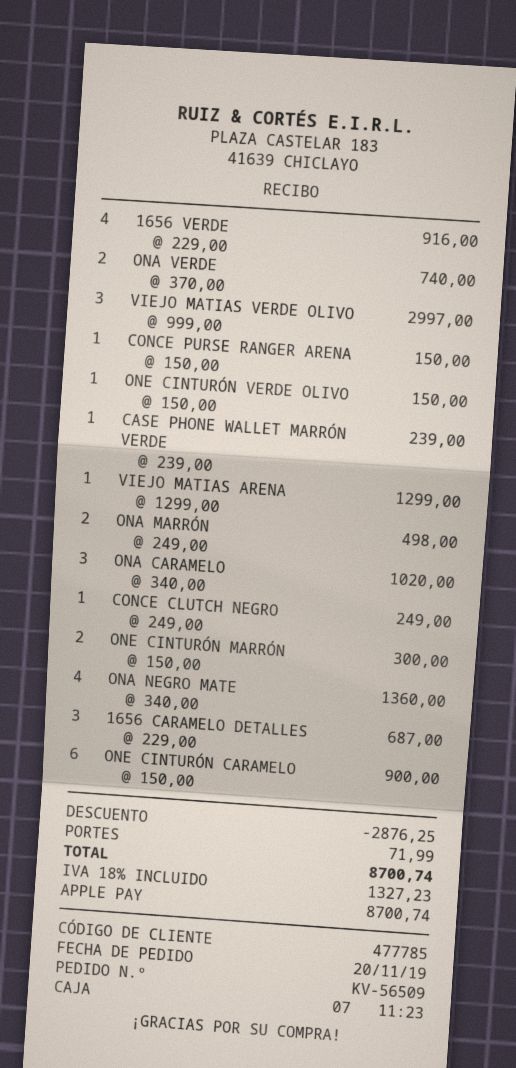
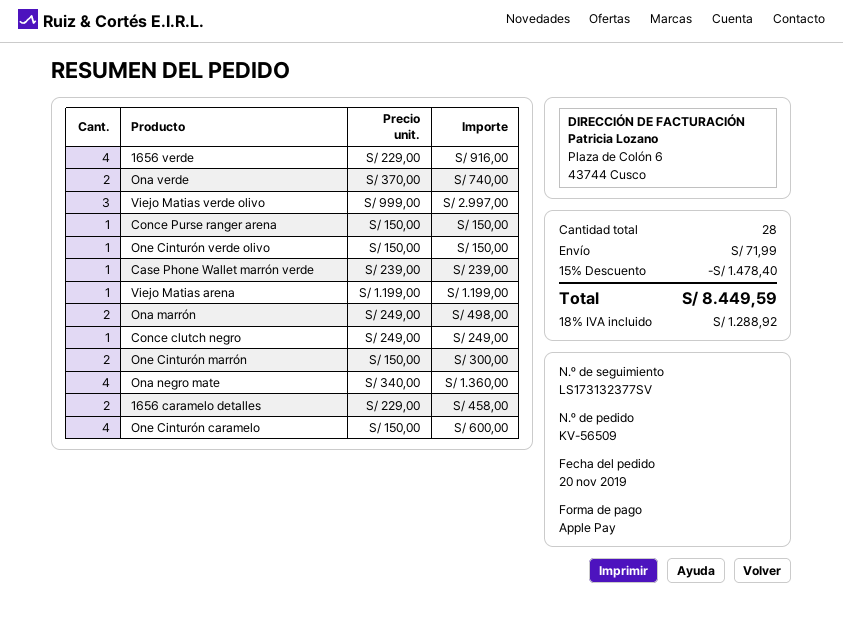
VIEJO MATIAS ARENA: 1 x 1299.00 = 1299.00 -> 1 x 1199.00 = 1199.00
ONA CARAMELO: 3 x 340.00 = 1020.00 -> none
1656 CARAMELO DETALLES: 3 x 229.00 = 687.00 -> 2 x 229.00 = 458.00
ONE CINTURÓN CARAMELO: 6 x 150.00 = 900.00 -> 4 x 150.00 = 600.00
discount: 2876.25 -> 1478.40
tax: 18% = 1327.23 -> 18% = 1288.92
total: 8700.74 -> 8449.59

